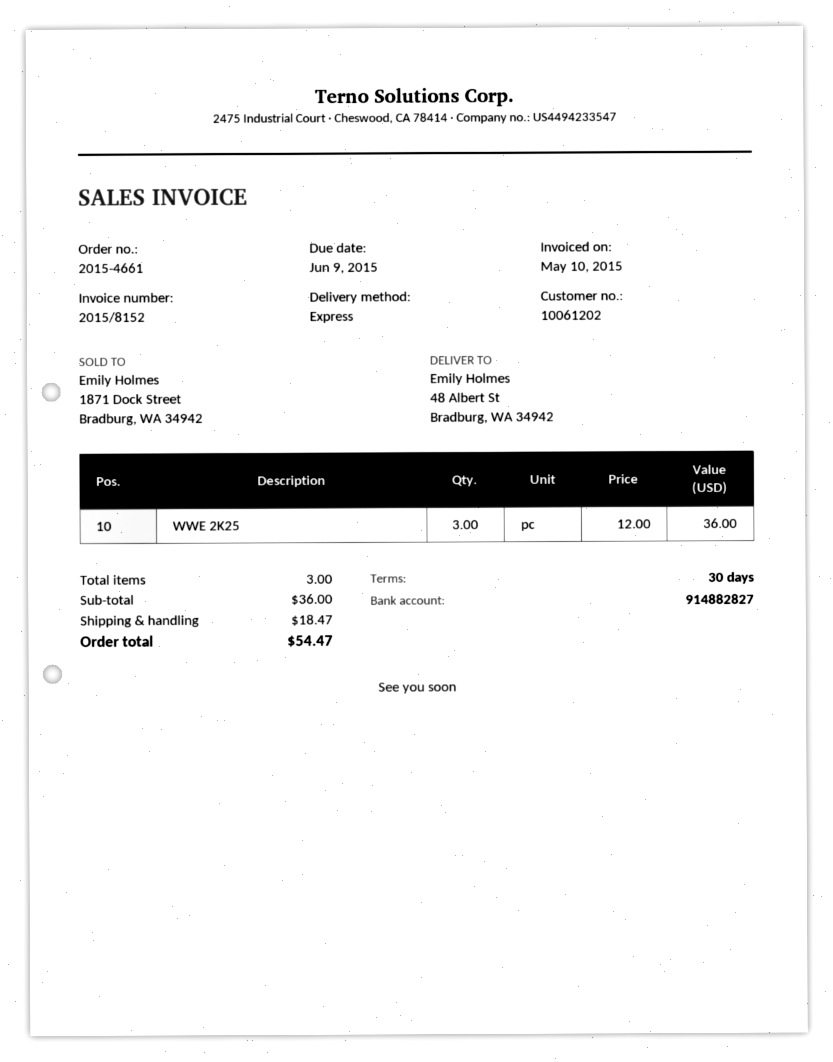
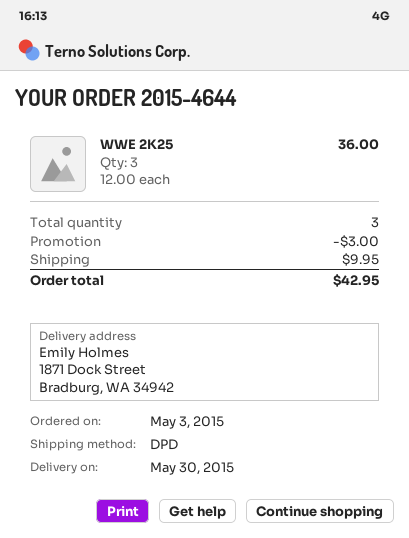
order number: 2015-4661 -> 2015-4644
shipping method: express -> DPD
ship to: 48 Albert St, Bradburg, WA 34942 -> 1871 Dock Street, Bradburg, WA 34942
discount: none -> 3.00
shipping: 18.47 -> 9.95
total: 54.47 -> 42.95

